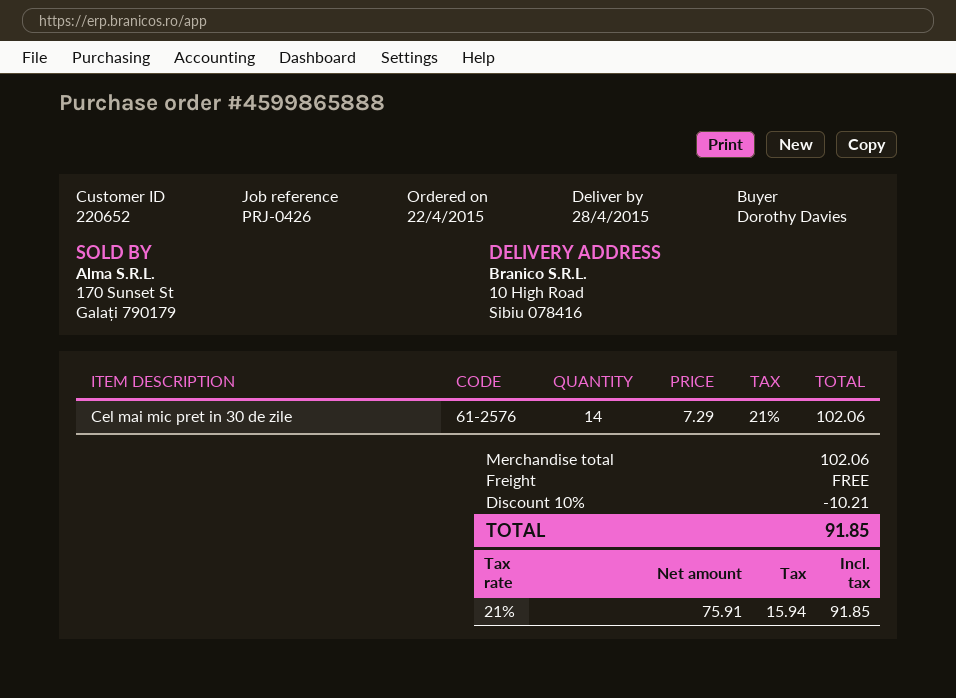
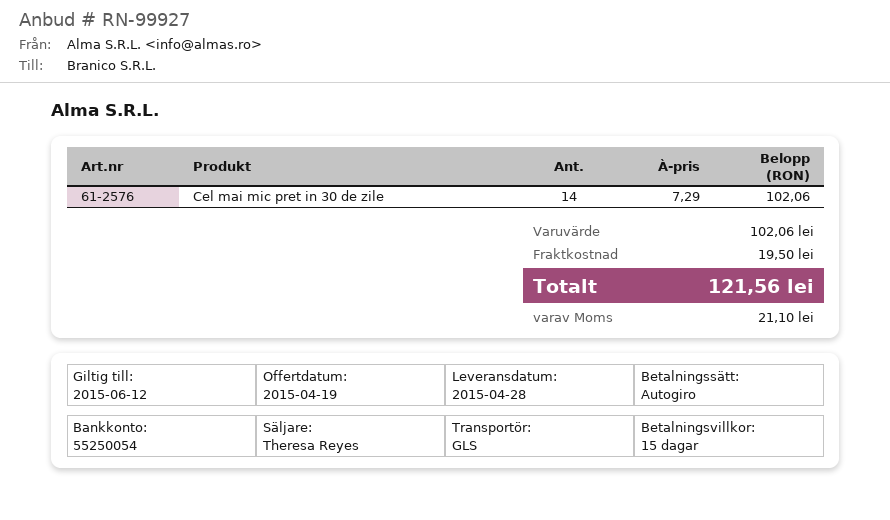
discount: 10% = 10.21 -> none
shipping: 0.00 -> 19.50
tax: 15.94 -> 21.10
total: 91.85 -> 121.56

